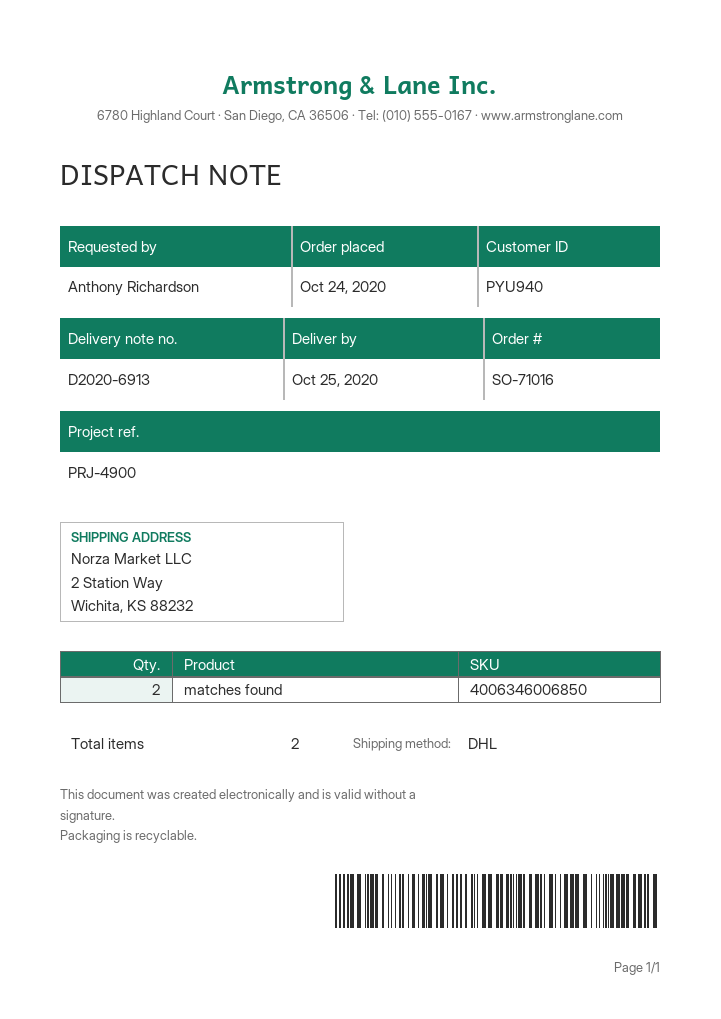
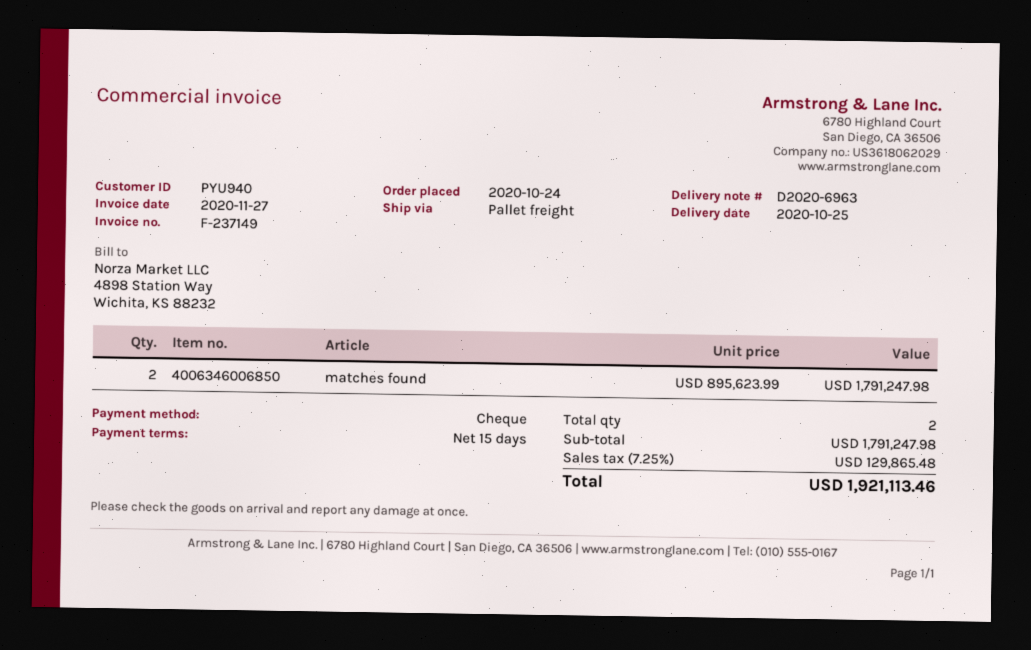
delivery note number: D2020-6913 -> D2020-6963
shipping method: DHL -> pallet freight

